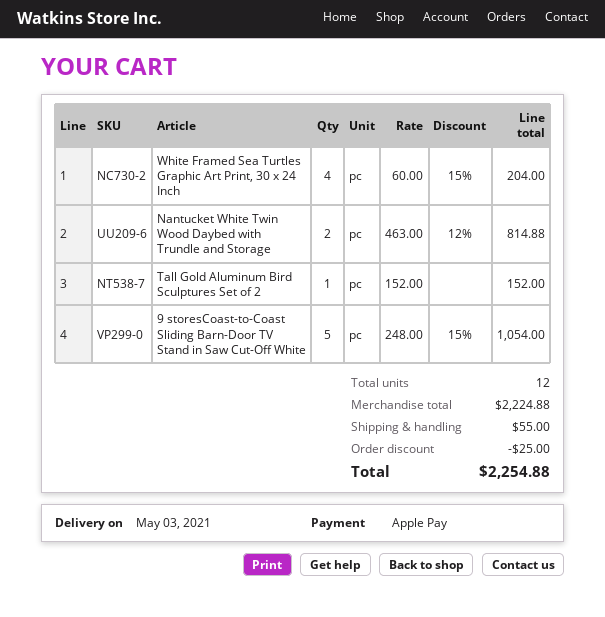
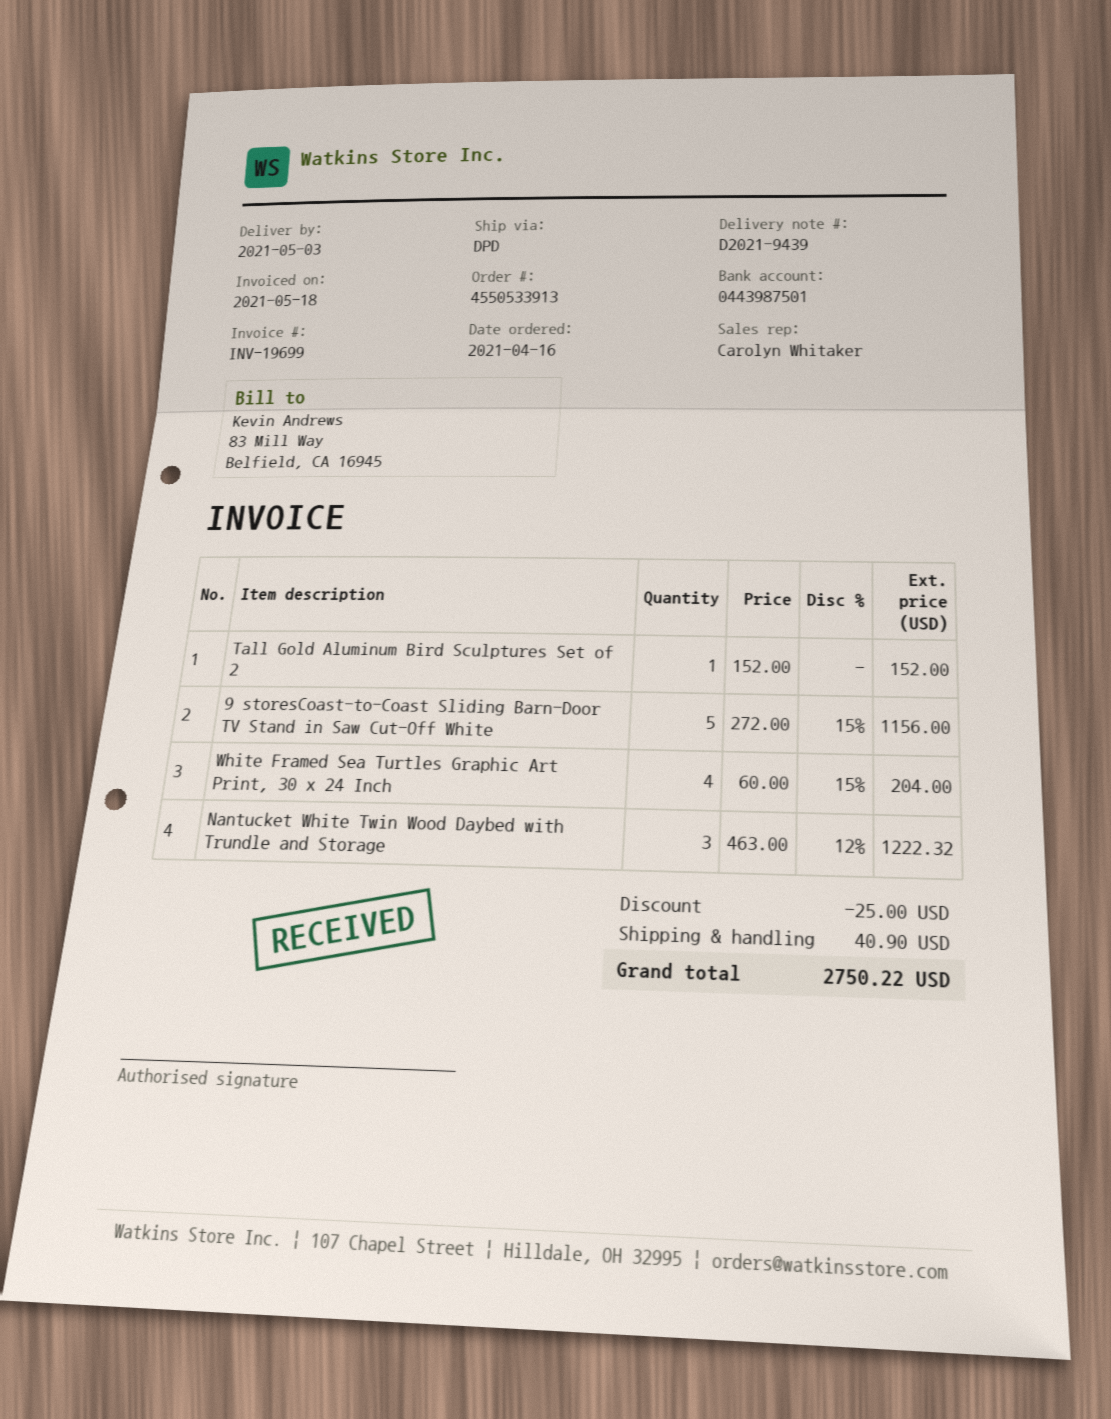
Nantucket White Twin Wood Daybed with Trundle and Storage: 2 x 463.00 - 12% = 814.88 -> 3 x 463.00 - 12% = 1222.32
9 storesCoast-to-Coast Sliding Barn-Door TV Stand in Saw Cut-Off White: 5 x 248.00 - 15% = 1054.00 -> 5 x 272.00 - 15% = 1156.00
shipping: 55.00 -> 40.90
total: 2254.88 -> 2750.22

